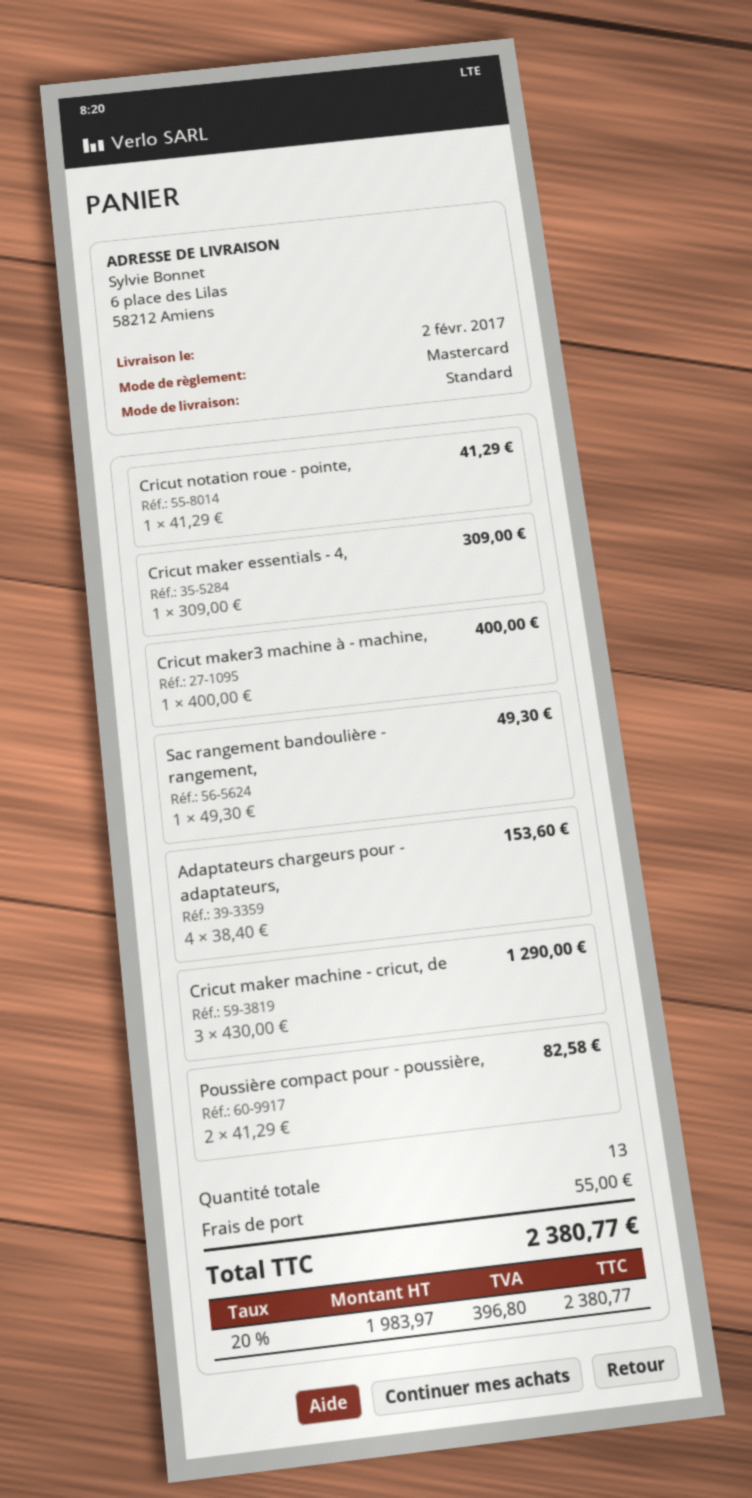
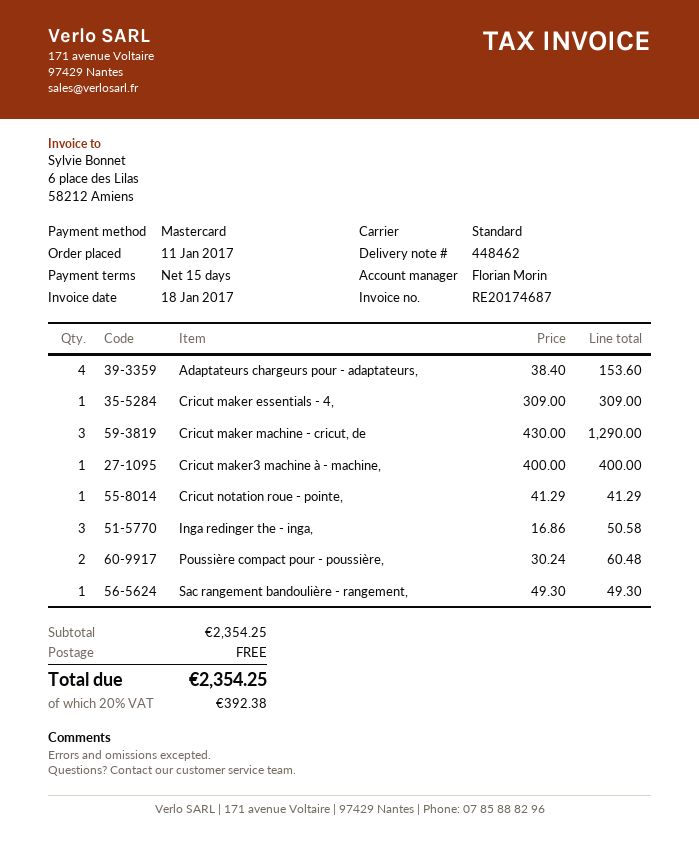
Poussière compact pour - poussière,: 2 x 41.29 = 82.58 -> 2 x 30.24 = 60.48
Inga redinger the - inga,: none -> 3 x 16.86 = 50.58
shipping: 55.00 -> 0.00
tax: 20% = 396.80 -> 20% = 392.38
total: 2380.77 -> 2354.25

